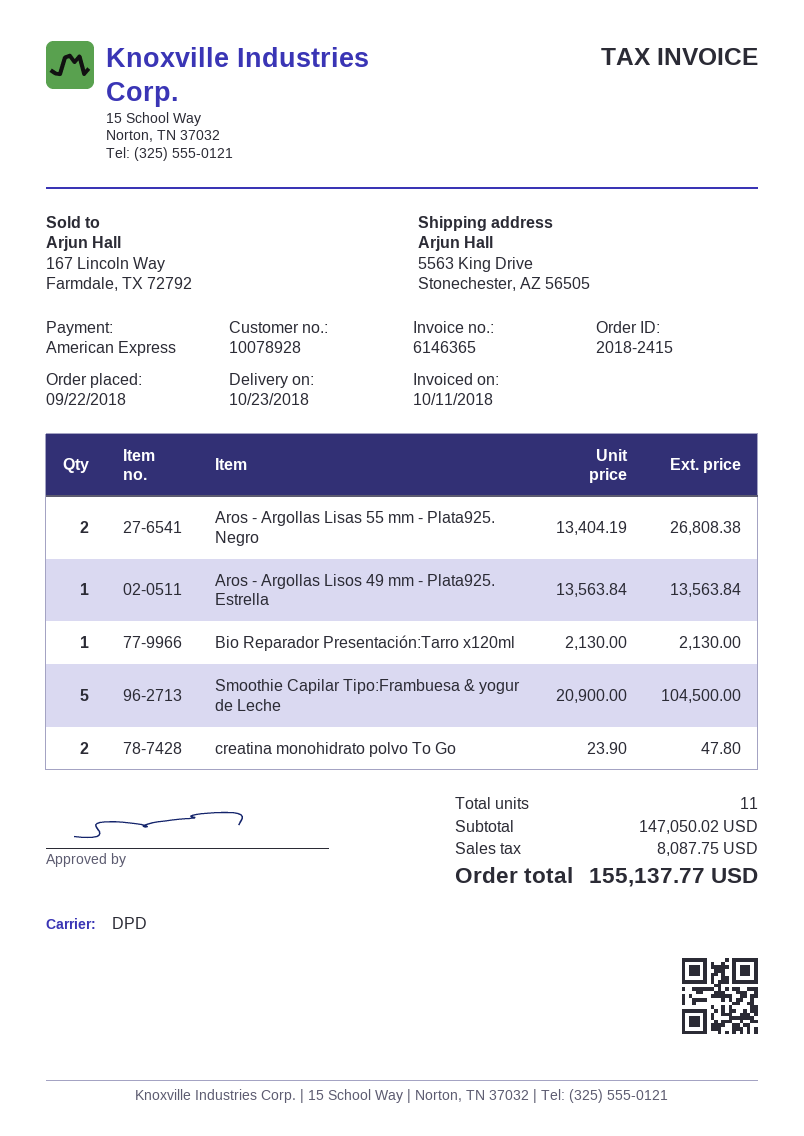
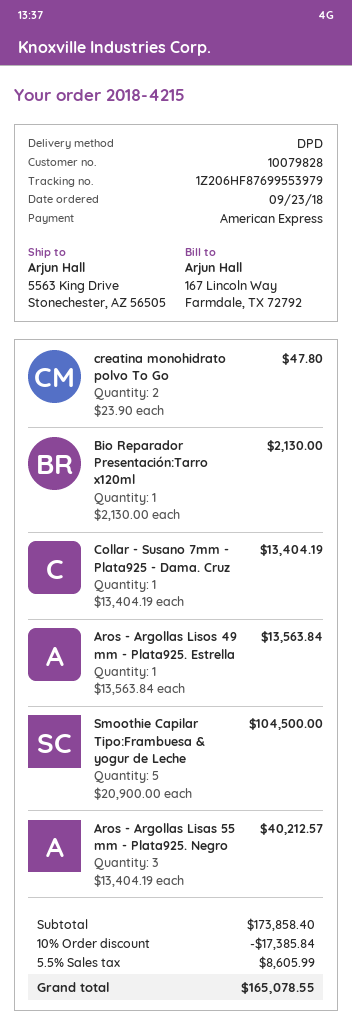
order number: 2018-2415 -> 2018-4215
order date: 2018-09-22 -> 2018-09-23
customer number: 10078928 -> 10079828
Aros - Argollas Lisas 55 mm - Plata925. Negro: 2 x 13404.19 = 26808.38 -> 3 x 13404.19 = 40212.57
Collar - Susano 7mm - Plata925 - Dama. Cruz: none -> 1 x 13404.19 = 13404.19
subtotal: 147050.02 -> 173858.40
discount: none -> 10% = 17385.84
tax: 8087.75 -> 8605.99
total: 155137.77 -> 165078.55

